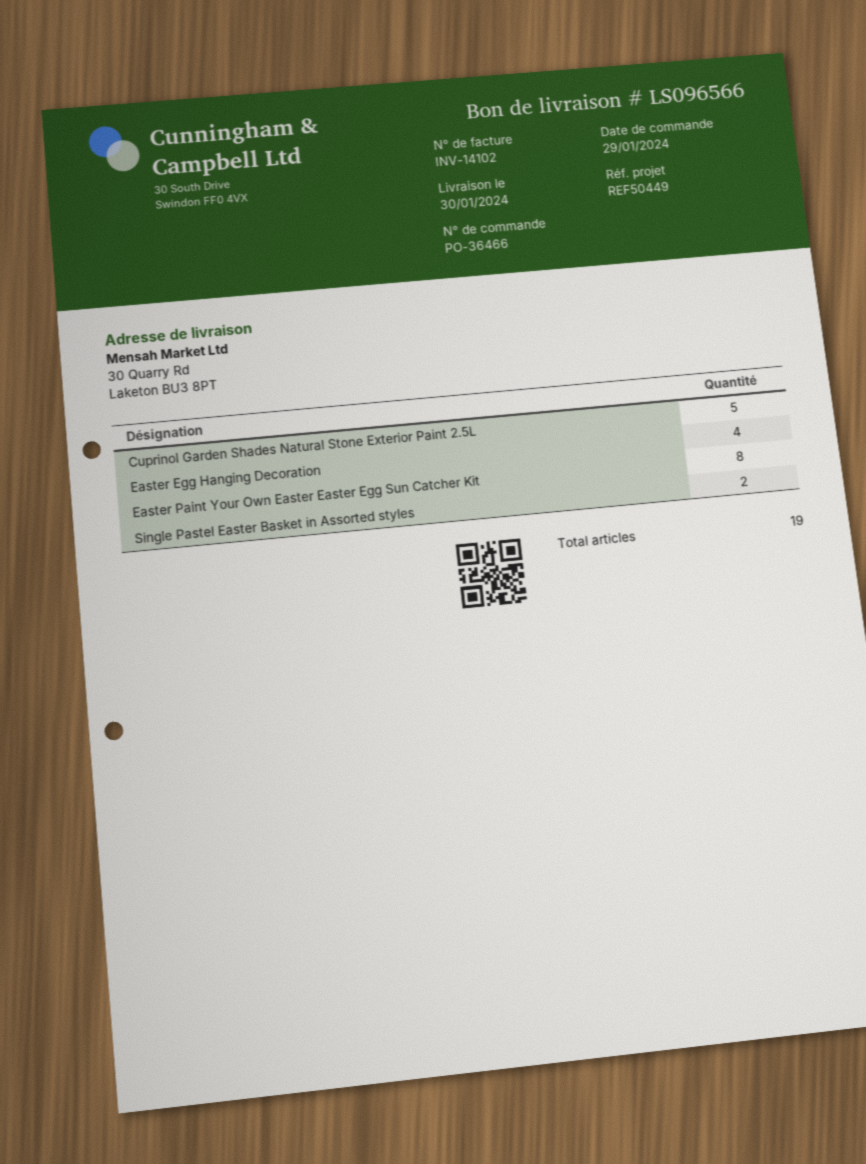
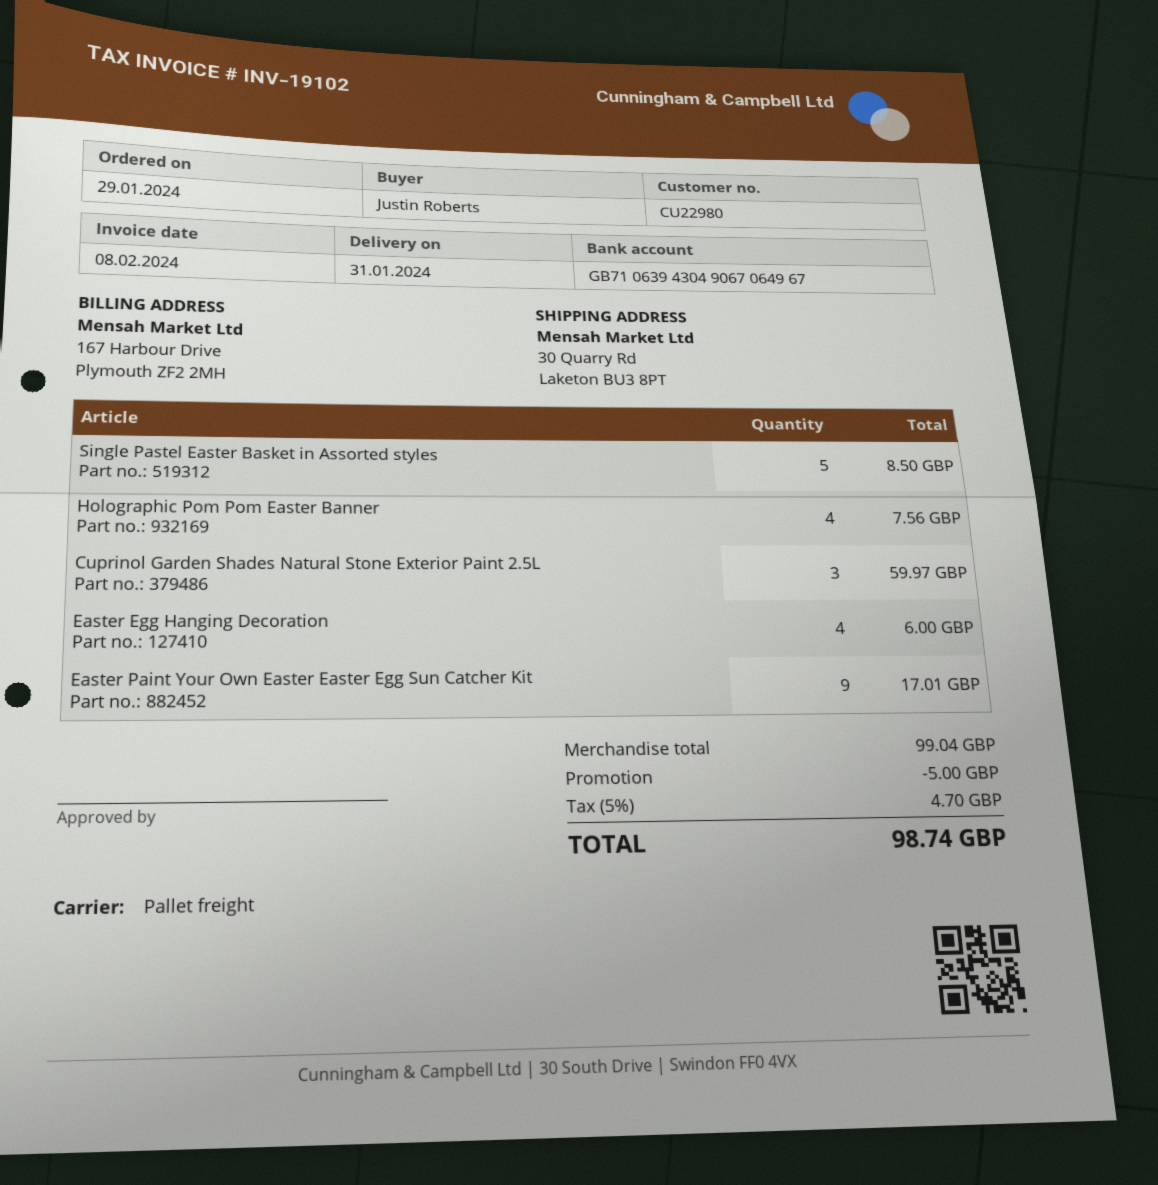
delivery date: 2024-01-30 -> 2024-01-31
invoice number: INV-14102 -> INV-19102
Cuprinol Garden Shades Natural Stone Exterior Paint 2.5L: 5 -> 3
Easter Paint Your Own Easter Easter Egg Sun Catcher Kit: 8 -> 9
Single Pastel Easter Basket in Assorted styles: 2 -> 5
Holographic Pom Pom Easter Banner: none -> 4

